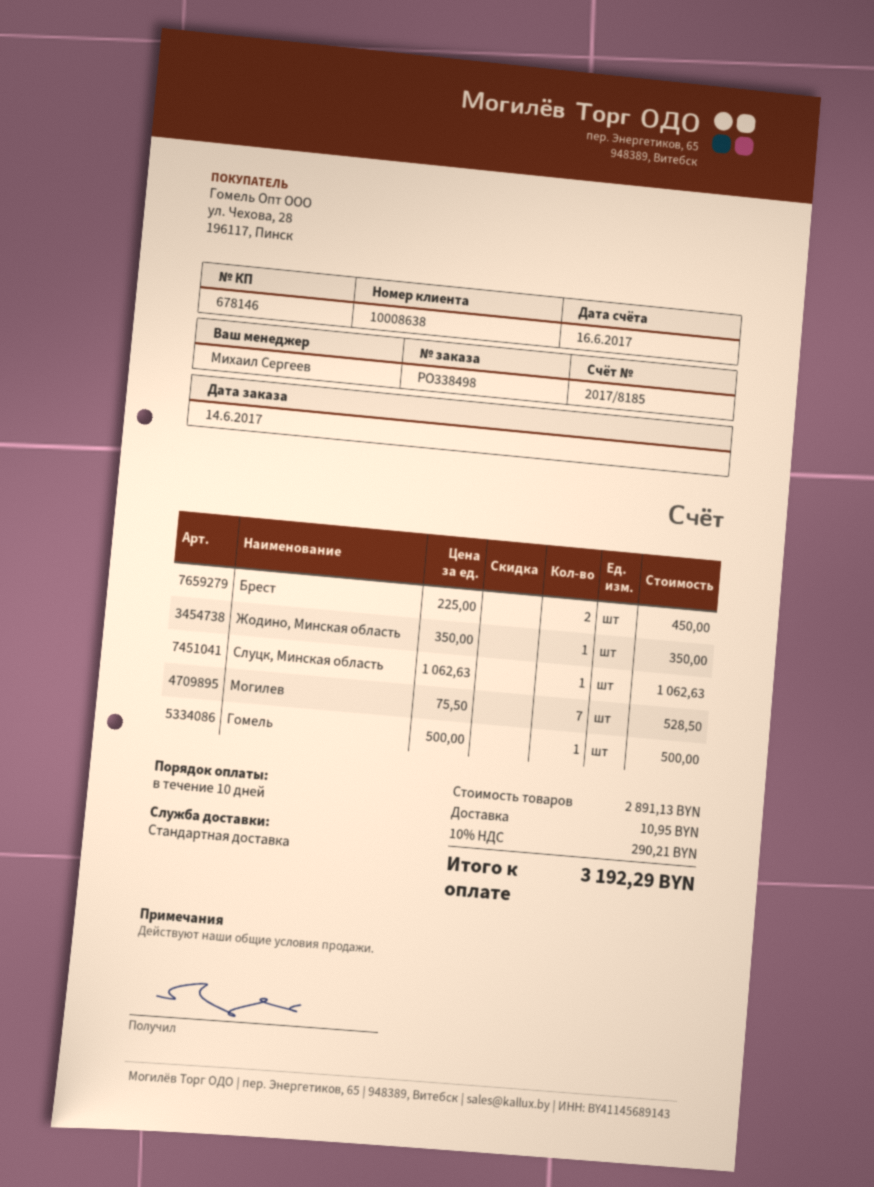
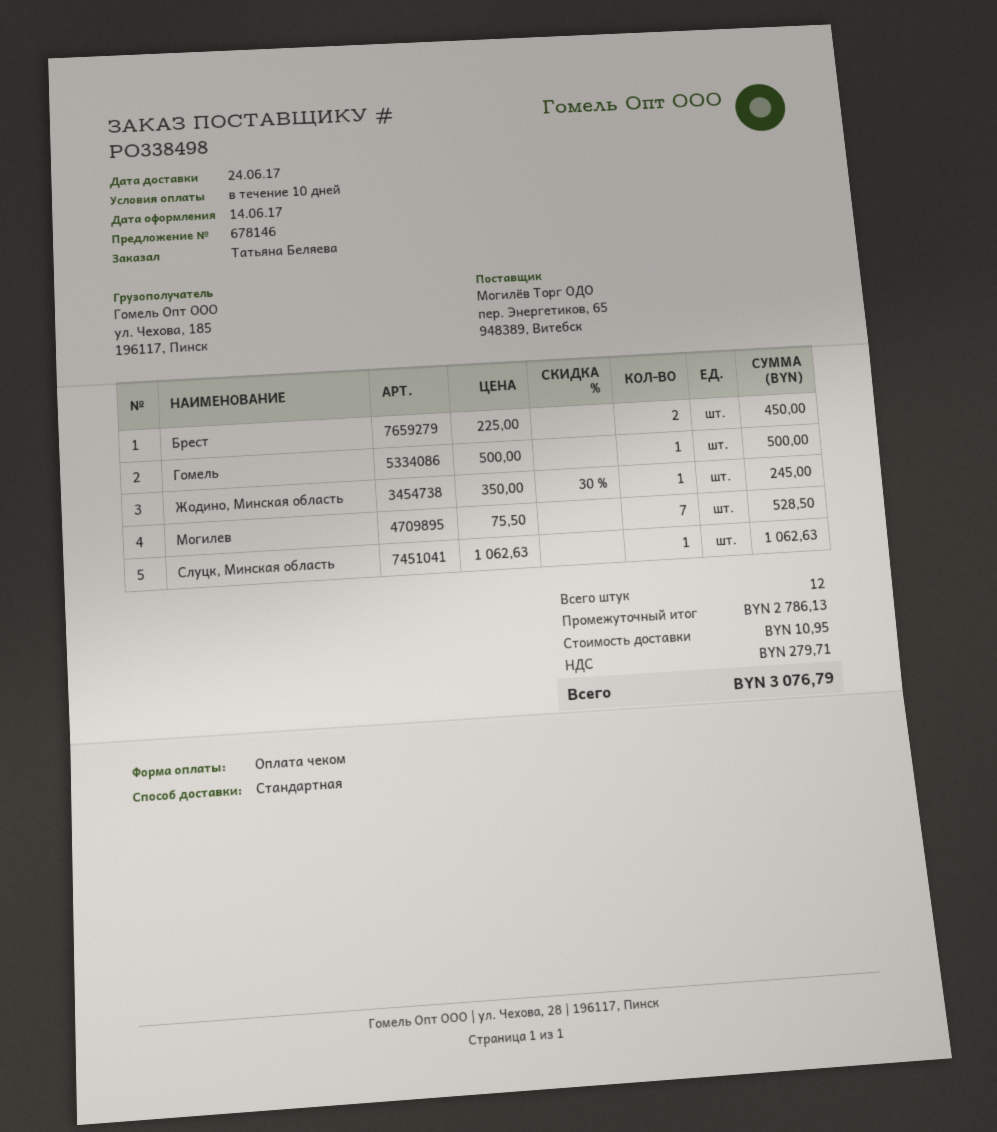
Жодино, Минская область: 1 x 350.00 = 350.00 -> 1 x 350.00 - 30% = 245.00
subtotal: 2891.13 -> 2786.13
tax: 290.21 -> 279.71
total: 3192.29 -> 3076.79

